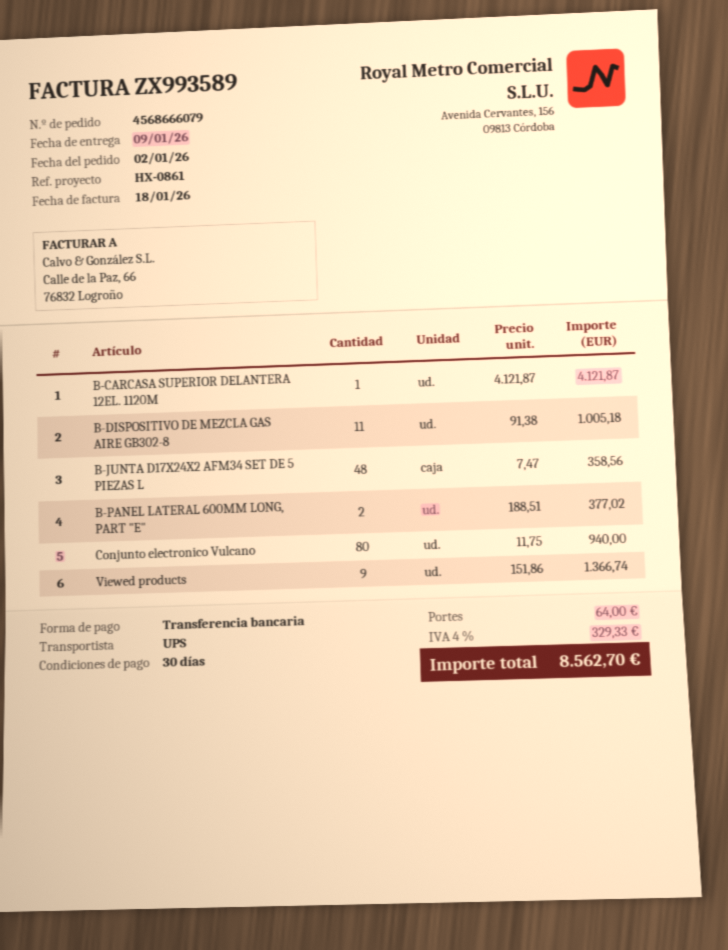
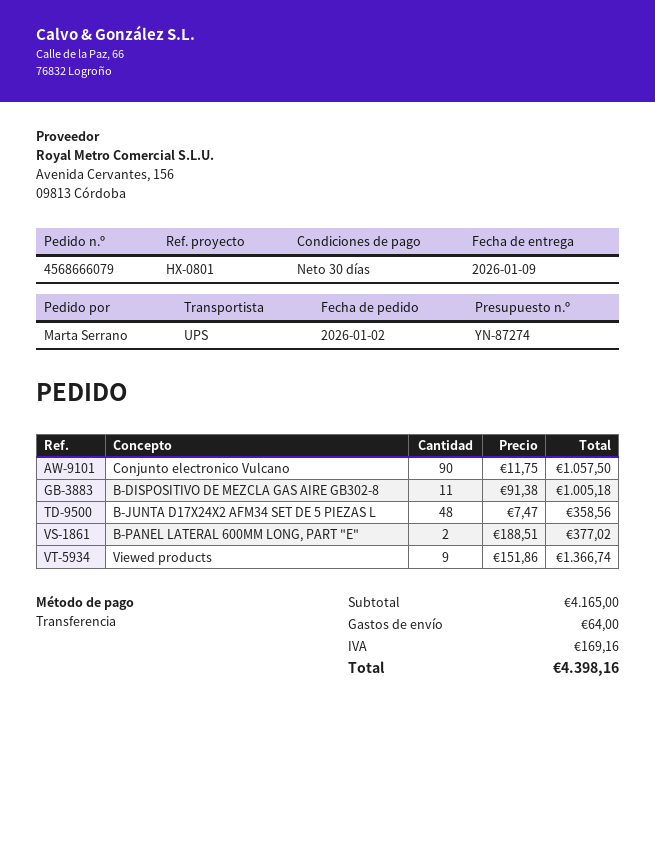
reference: HX-0861 -> HX-0801
B-CARCASA SUPERIOR DELANTERA 12EL. 1120M: 1 x 4121.87 = 4121.87 -> none
Conjunto electronico Vulcano: 80 x 11.75 = 940.00 -> 90 x 11.75 = 1057.50
tax: 329.33 -> 169.16
total: 8562.70 -> 4398.16

